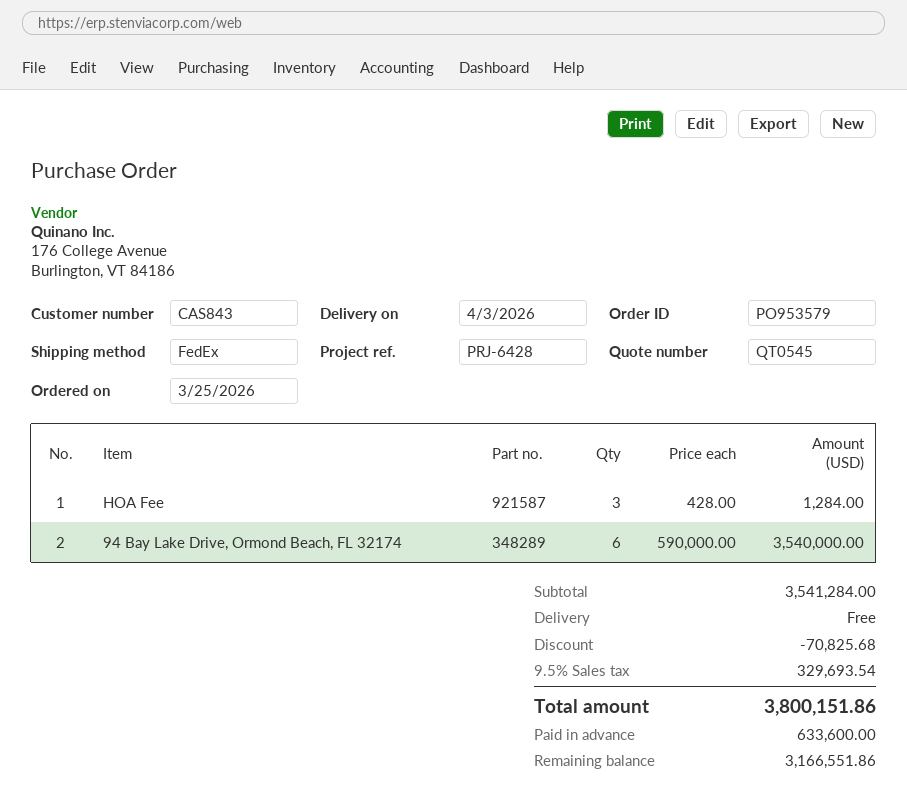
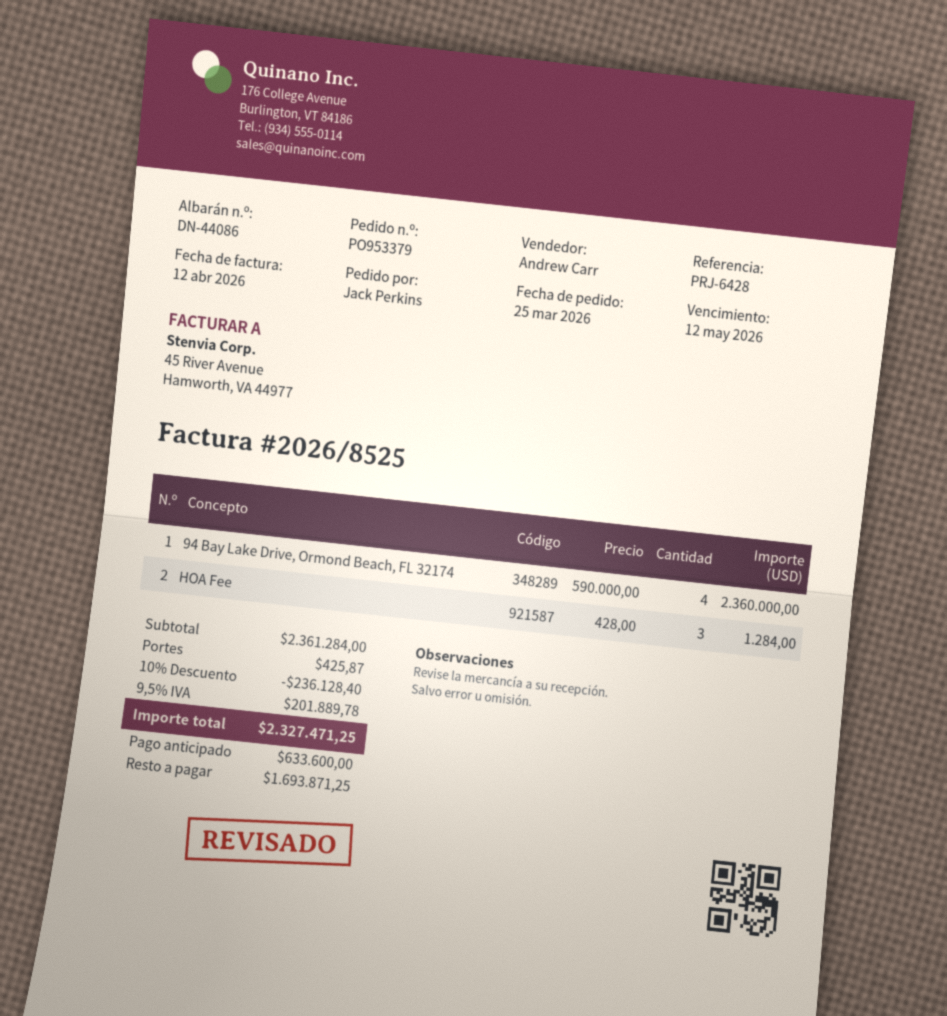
order number: PO953579 -> PO953379
94 Bay Lake Drive, Ormond Beach, FL 32174: 6 x 590000.00 = 3540000.00 -> 4 x 590000.00 = 2360000.00
subtotal: 3541284.00 -> 2361284.00
discount: 70825.68 -> 236128.40
shipping: 0.00 -> 425.87
tax: 9.5% = 329693.54 -> 9.5% = 201889.78
total: 3800151.86 -> 2327471.25
balance: 3166551.86 -> 1693871.25

